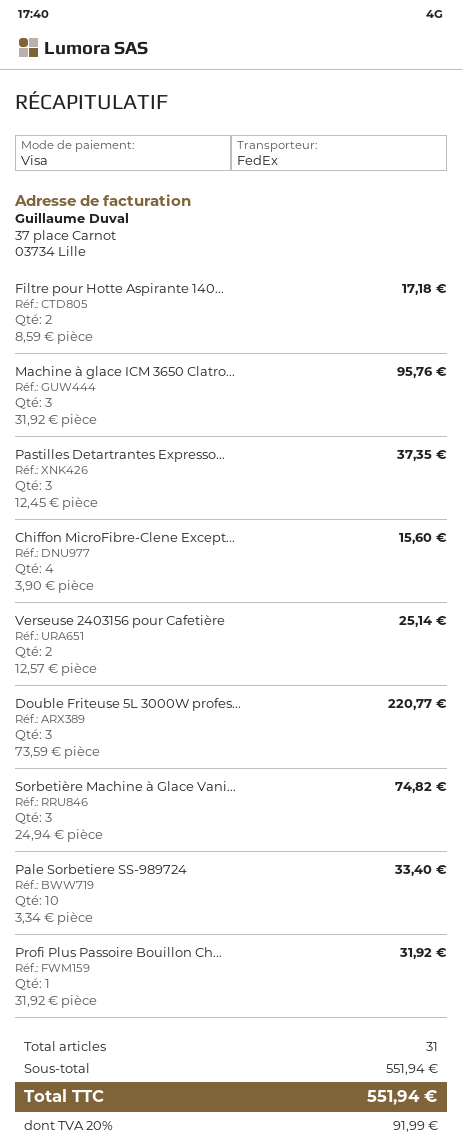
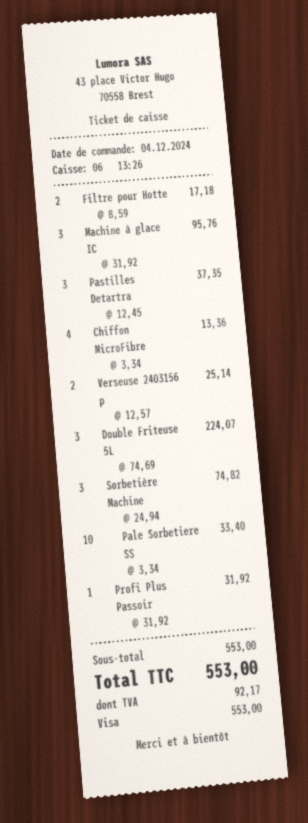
Chiffon MicroFibre-Clene Except...: 4 x 3.90 = 15.60 -> 4 x 3.34 = 13.36
Double Friteuse 5L 3000W profes...: 3 x 73.59 = 220.77 -> 3 x 74.69 = 224.07
subtotal: 551.94 -> 553.00
tax: 91.99 -> 92.17
total: 551.94 -> 553.00

